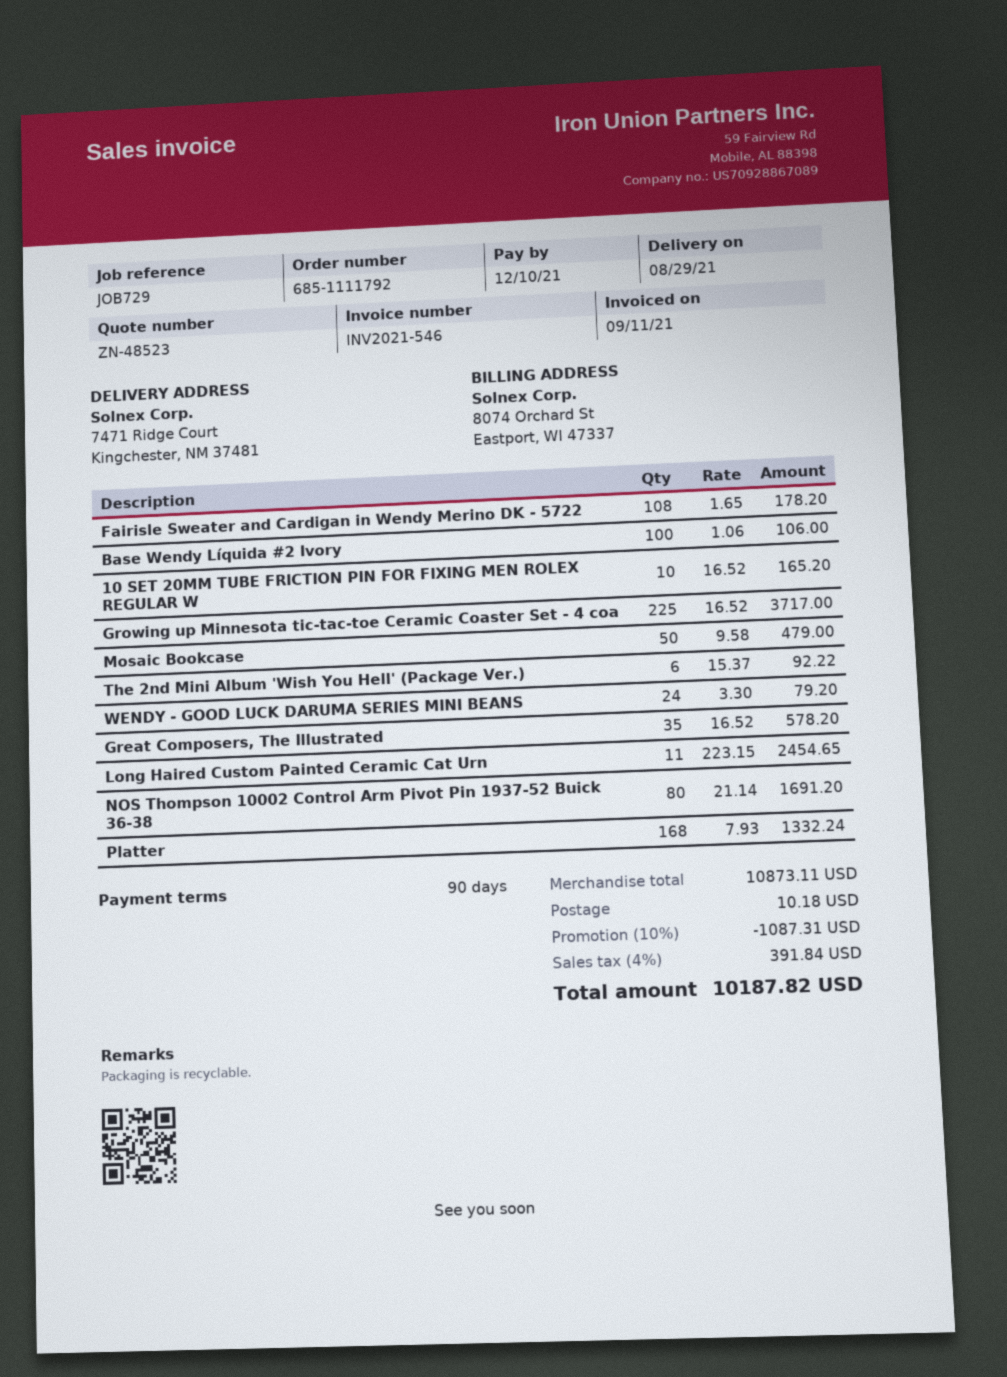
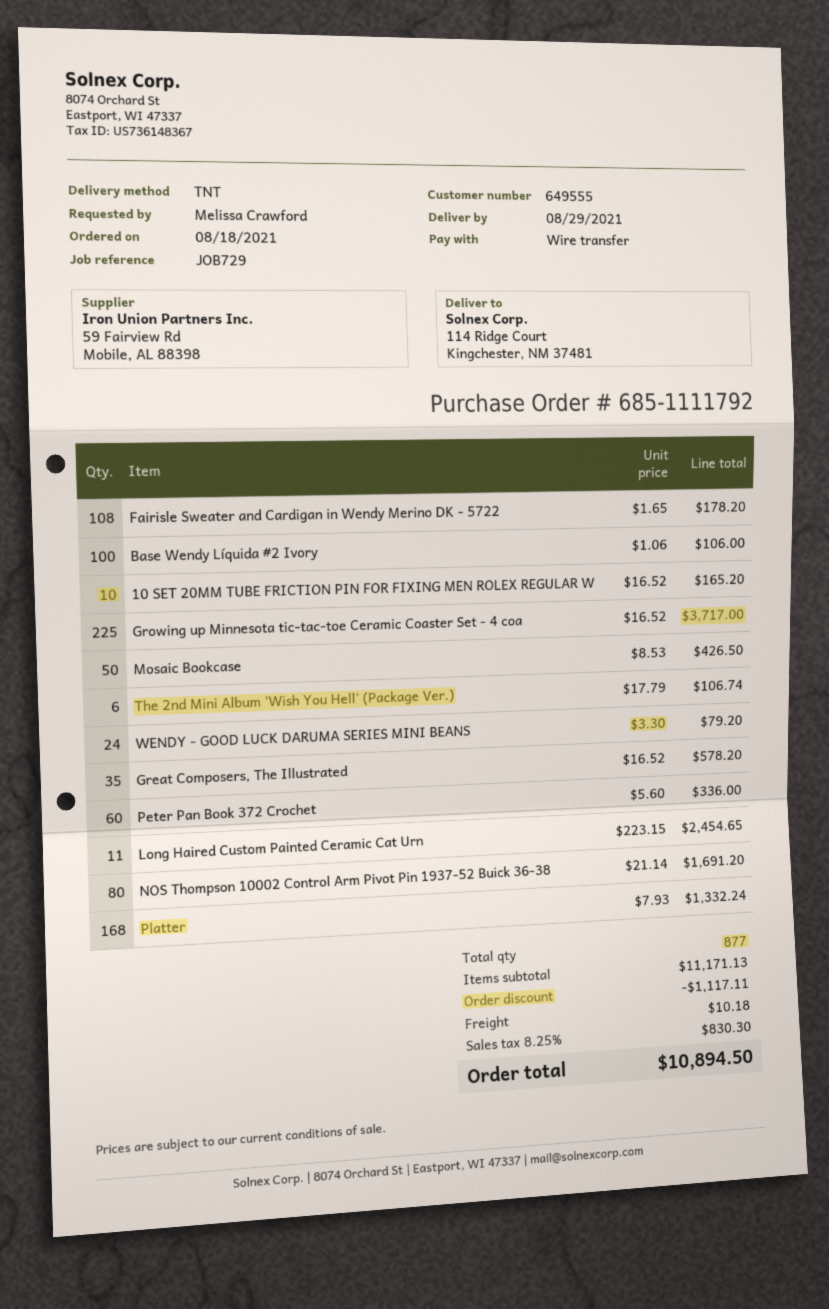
ship to: 7471 Ridge Court, Kingchester, NM 37481 -> 114 Ridge Court, Kingchester, NM 37481
Mosaic Bookcase: 50 x 9.58 = 479.00 -> 50 x 8.53 = 426.50
The 2nd Mini Album 'Wish You Hell' (Package Ver.): 6 x 15.37 = 92.22 -> 6 x 17.79 = 106.74
Peter Pan Book 372 Crochet: none -> 60 x 5.60 = 336.00
subtotal: 10873.11 -> 11171.13
discount: 1087.31 -> 1117.11
tax: 4% = 391.84 -> 8.25% = 830.30
total: 10187.82 -> 10894.50

